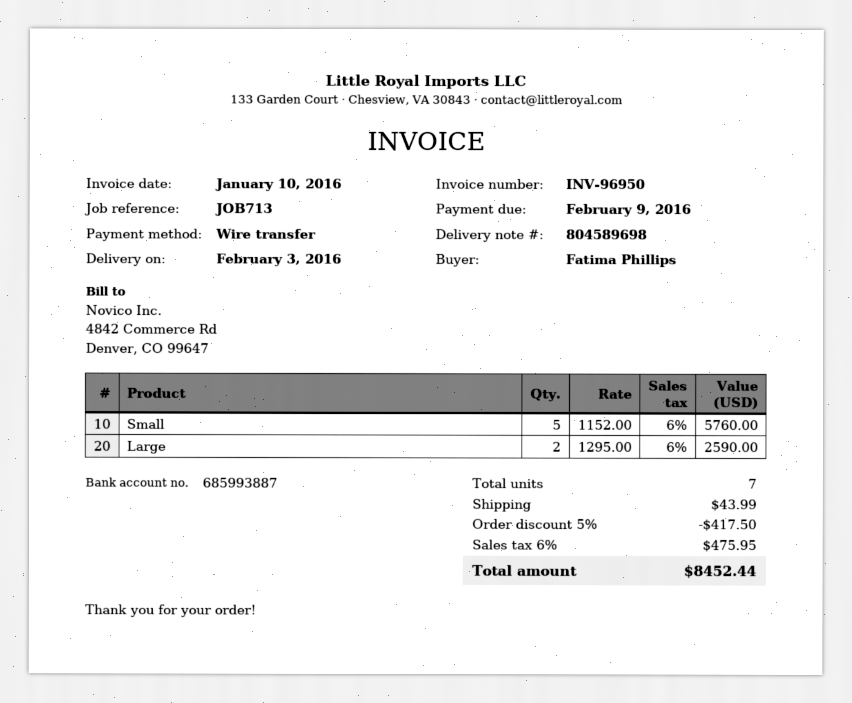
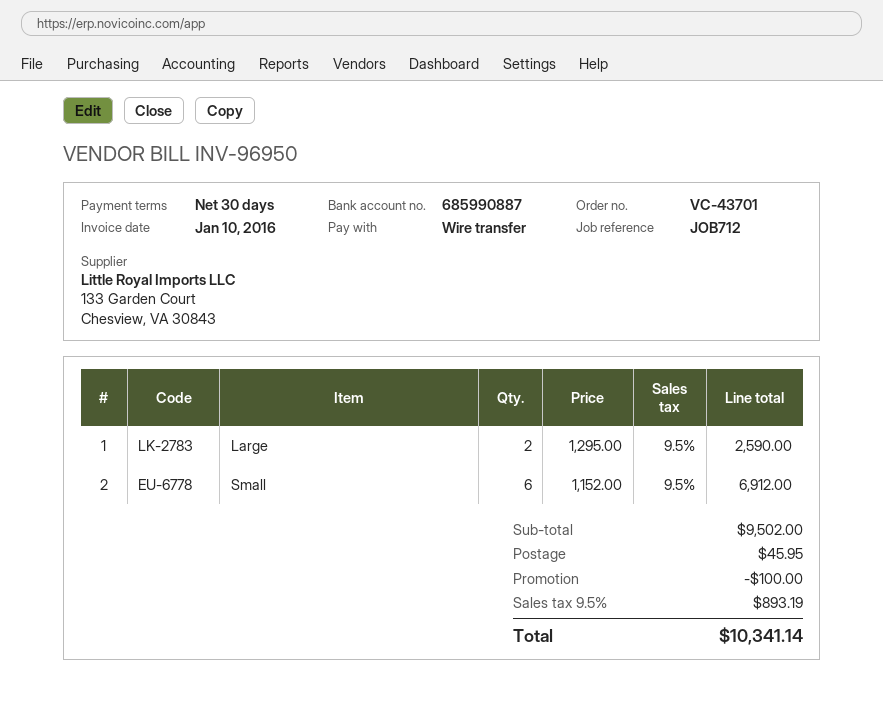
reference: JOB713 -> JOB712
bank account: 685993887 -> 685990887
Small: 5 x 1152.00 = 5760.00 -> 6 x 1152.00 = 6912.00
discount: 417.50 -> 100.00
shipping: 43.99 -> 45.95
tax: 6% = 475.95 -> 9.5% = 893.19
total: 8452.44 -> 10341.14

